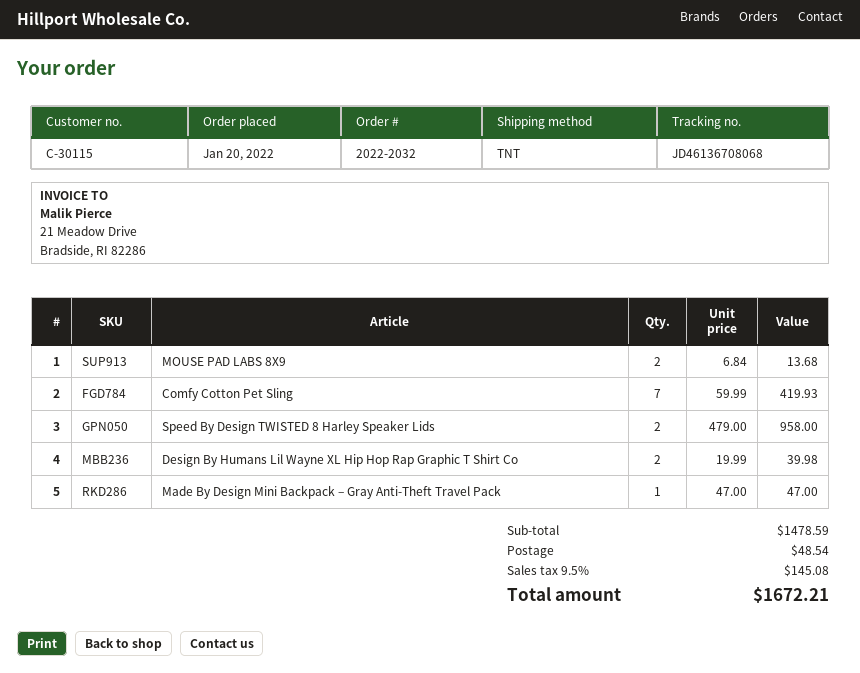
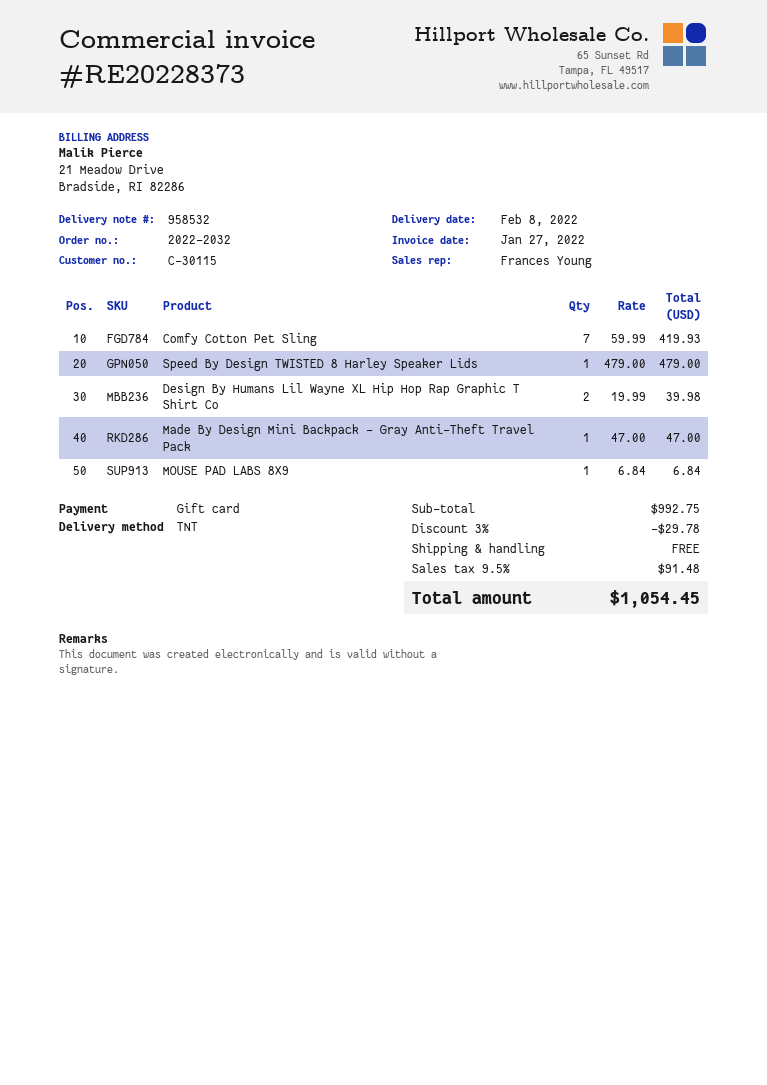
MOUSE PAD LABS 8X9: 2 x 6.84 = 13.68 -> 1 x 6.84 = 6.84
Speed By Design TWISTED 8 Harley Speaker Lids: 2 x 479.00 = 958.00 -> 1 x 479.00 = 479.00
subtotal: 1478.59 -> 992.75
discount: none -> 3% = 29.78
shipping: 48.54 -> 0.00
tax: 9.5% = 145.08 -> 9.5% = 91.48
total: 1672.21 -> 1054.45

